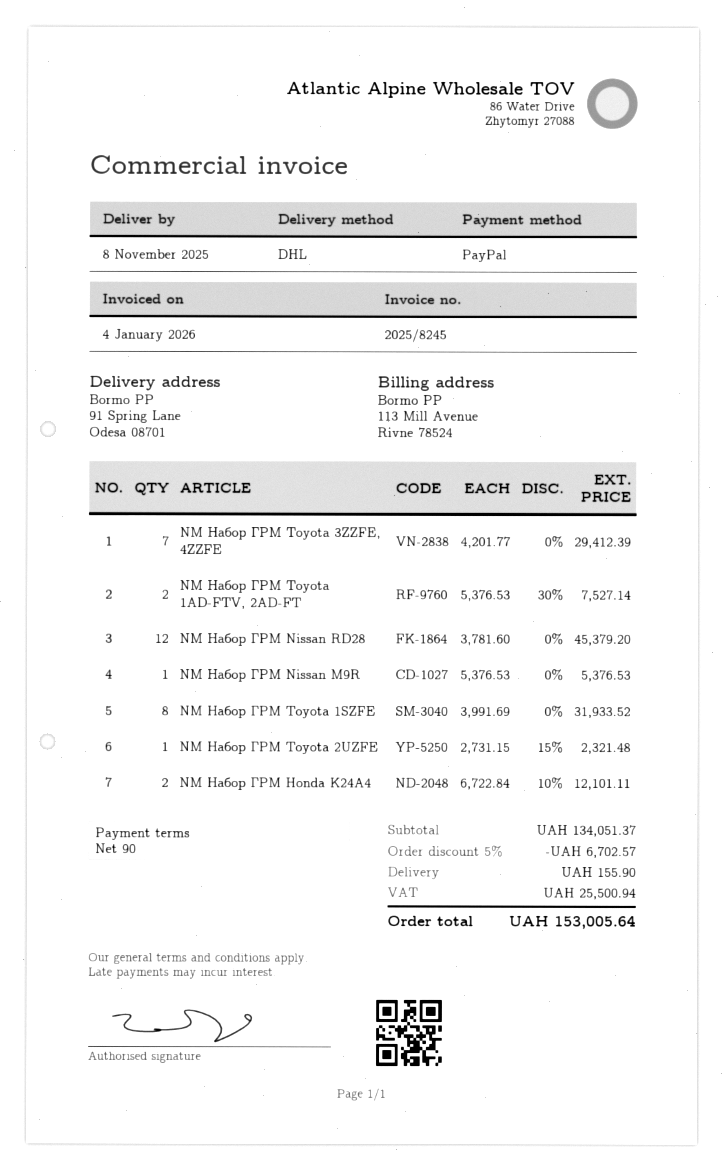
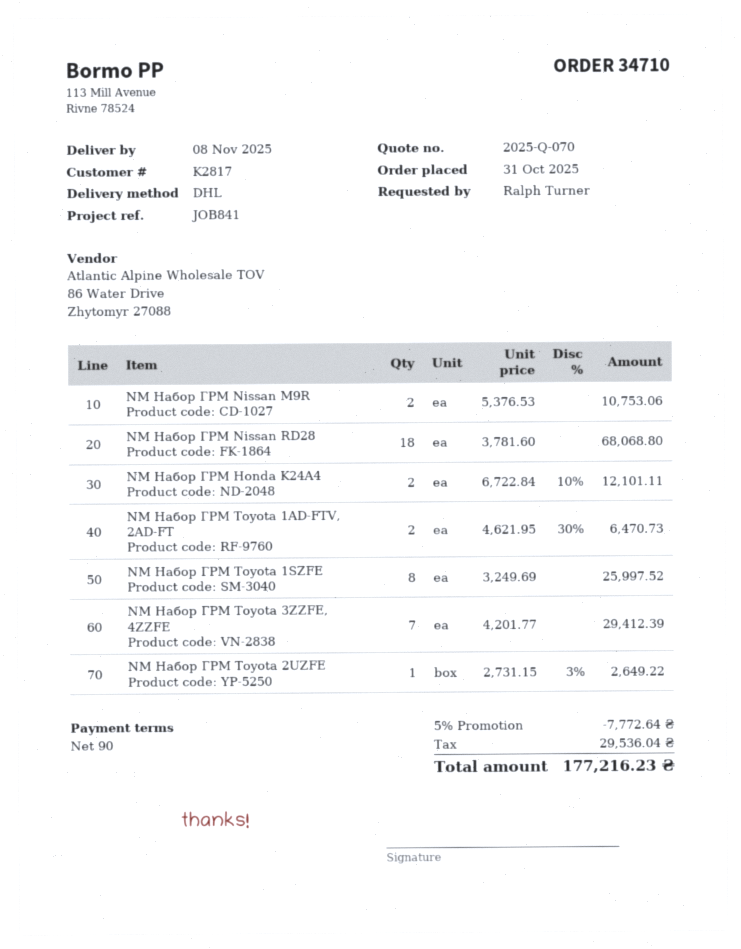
NM Набор ГРМ Toyota 1AD-FTV, 2AD-FT: 2 x 5376.53 - 30% = 7527.14 -> 2 x 4621.95 - 30% = 6470.73
NM Набор ГРМ Nissan RD28: 12 x 3781.60 = 45379.20 -> 18 x 3781.60 = 68068.80
NM Набор ГРМ Nissan M9R: 1 x 5376.53 = 5376.53 -> 2 x 5376.53 = 10753.06
NM Набор ГРМ Toyota 1SZFE: 8 x 3991.69 = 31933.52 -> 8 x 3249.69 = 25997.52
NM Набор ГРМ Toyota 2UZFE: 1 x 2731.15 - 15% = 2321.48 -> 1 x 2731.15 - 3% = 2649.22
discount: 5% = 6702.57 -> 5% = 7772.64
shipping: 155.90 -> none
tax: 25500.94 -> 29536.04
total: 153005.64 -> 177216.23

